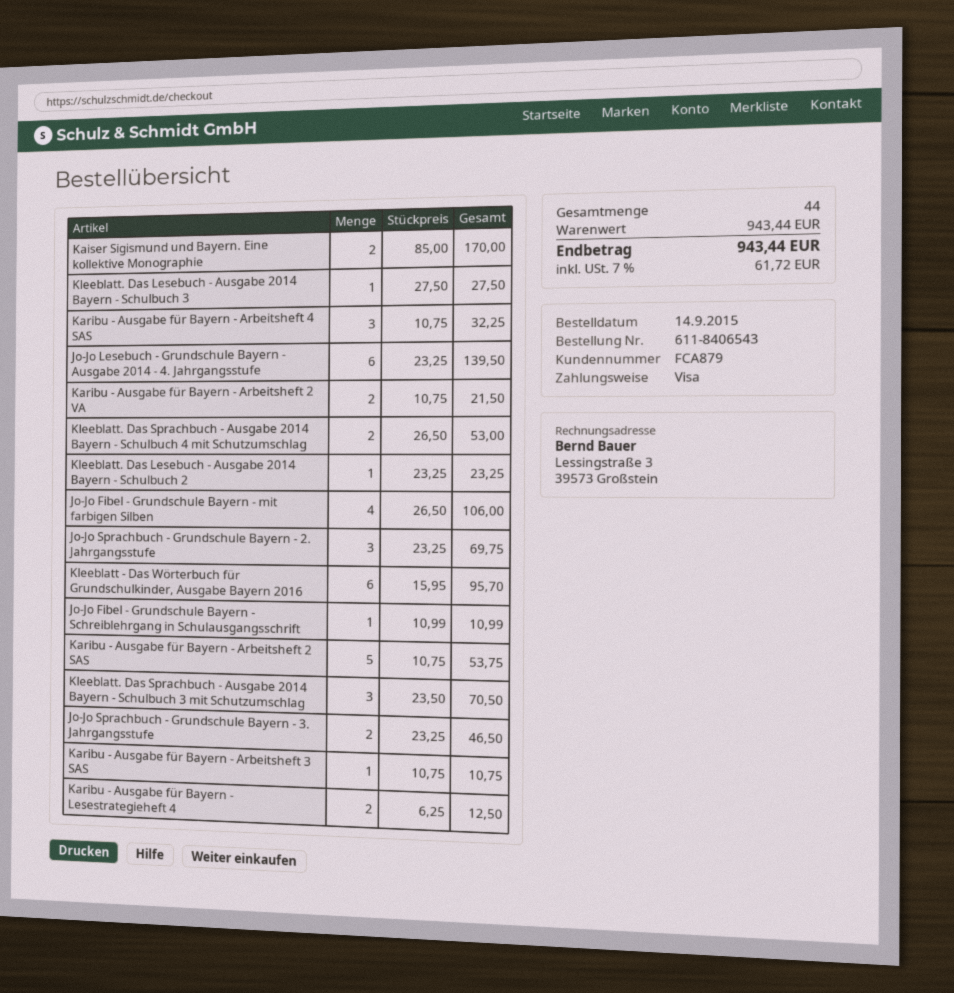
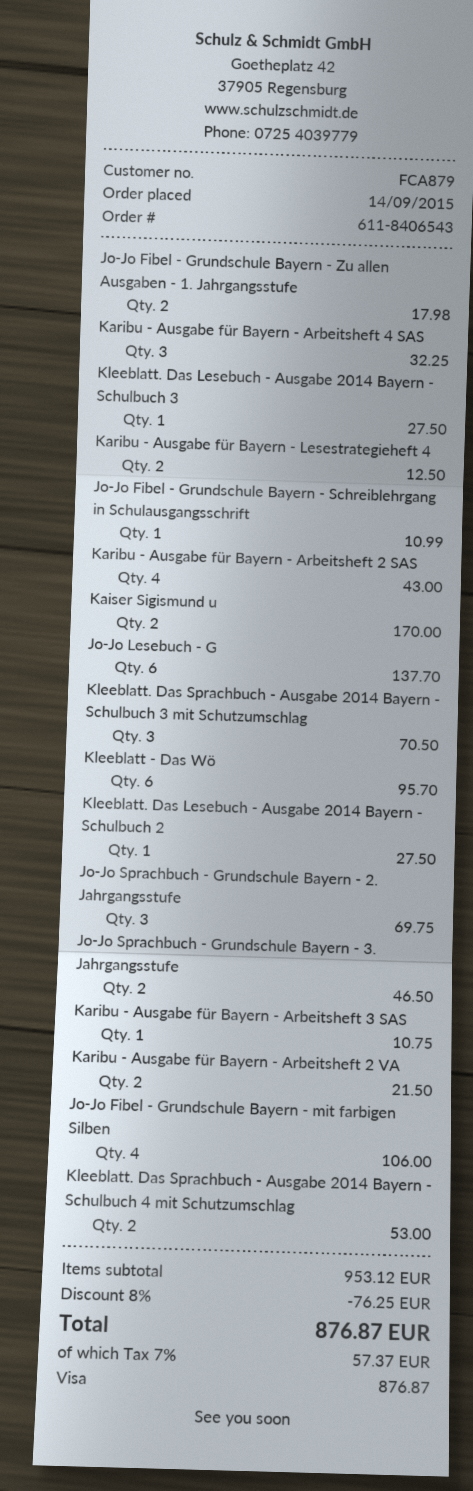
Jo-Jo Lesebuch - Grundschule Bayern - Ausgabe 2014 - 4. Jahrgangsstufe: 6 for 139.50 -> 6 for 137.70
Kleeblatt. Das Lesebuch - Ausgabe 2014 Bayern - Schulbuch 2: 1 for 23.25 -> 1 for 27.50
Karibu - Ausgabe für Bayern - Arbeitsheft 2 SAS: 5 for 53.75 -> 4 for 43.00
Jo-Jo Fibel - Grundschule Bayern - Zu allen Ausgaben - 1. Jahrgangsstufe: none -> 2 for 17.98
subtotal: 943.44 -> 953.12
discount: none -> 8% = 76.25
tax: 7% = 61.72 -> 7% = 57.37
total: 943.44 -> 876.87

